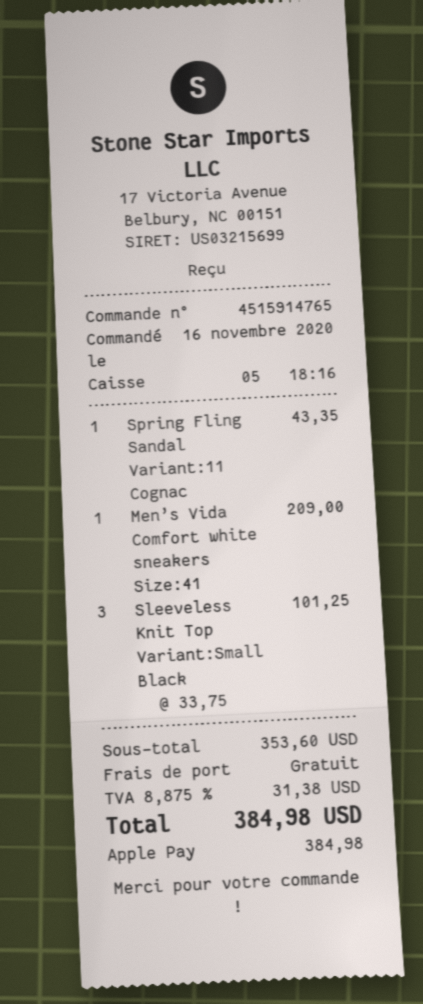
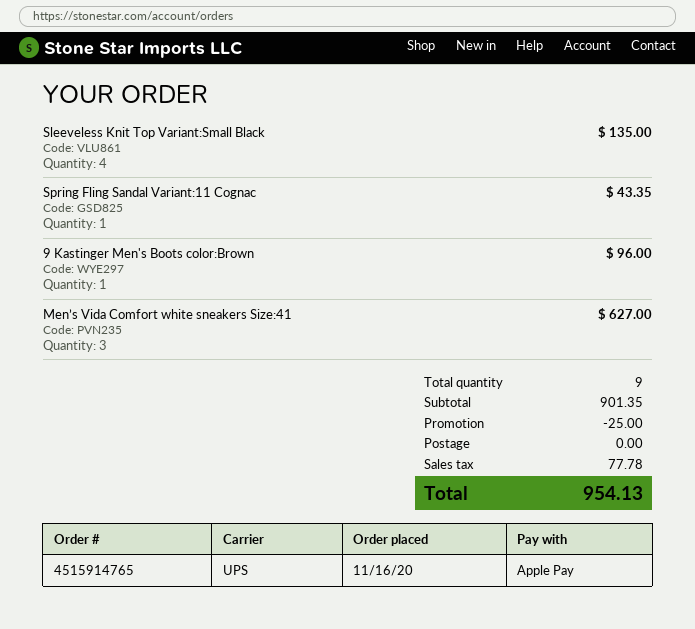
Men’s Vida Comfort white sneakers Size:41: 1 for 209.00 -> 3 for 627.00
Sleeveless Knit Top Variant:Small Black: 3 for 101.25 -> 4 for 135.00
9 Kastinger Men's Boots color:Brown: none -> 1 for 96.00
subtotal: 353.60 -> 901.35
discount: none -> 25.00
tax: 31.38 -> 77.78
total: 384.98 -> 954.13

